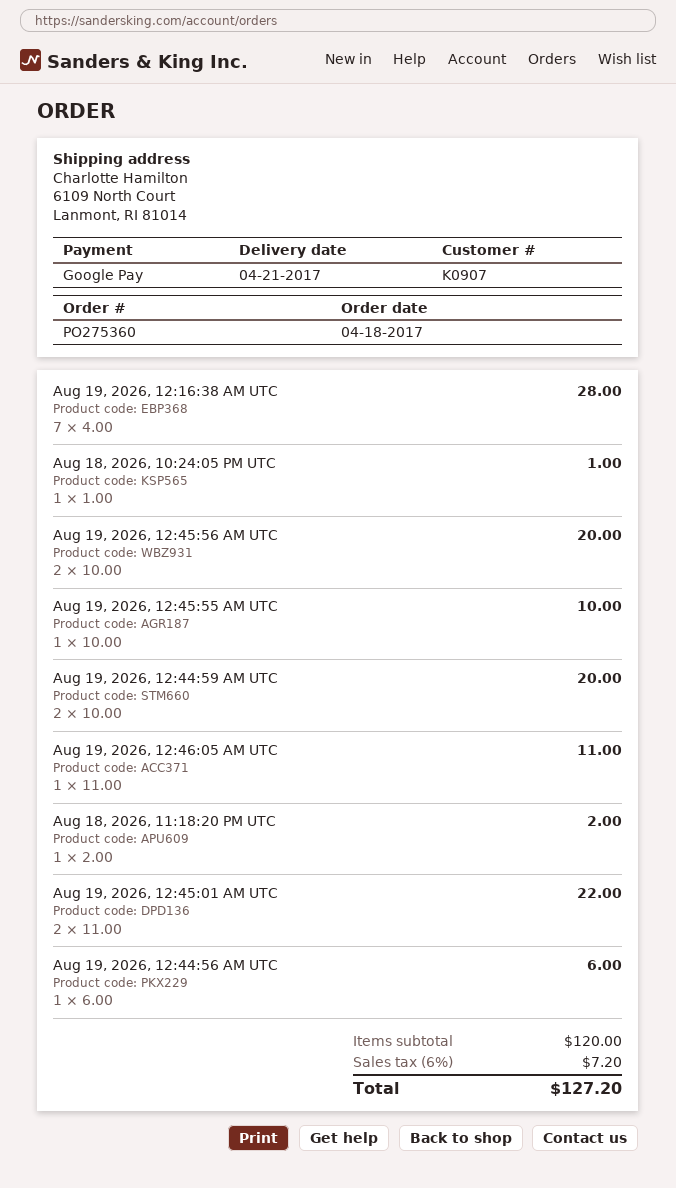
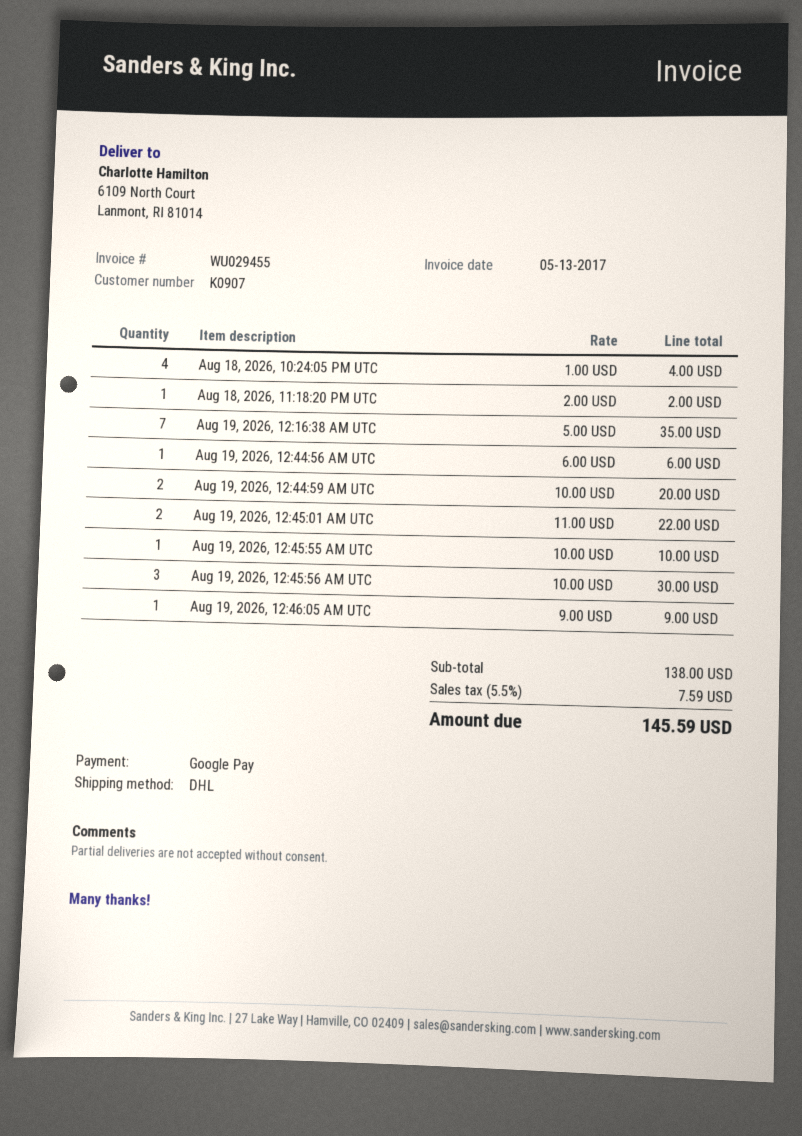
Aug 19, 2026, 12:16:38 AM UTC: 7 x 4.00 = 28.00 -> 7 x 5.00 = 35.00
Aug 18, 2026, 10:24:05 PM UTC: 1 x 1.00 = 1.00 -> 4 x 1.00 = 4.00
Aug 19, 2026, 12:45:56 AM UTC: 2 x 10.00 = 20.00 -> 3 x 10.00 = 30.00
Aug 19, 2026, 12:46:05 AM UTC: 1 x 11.00 = 11.00 -> 1 x 9.00 = 9.00
subtotal: 120.00 -> 138.00
tax: 6% = 7.20 -> 5.5% = 7.59
total: 127.20 -> 145.59

